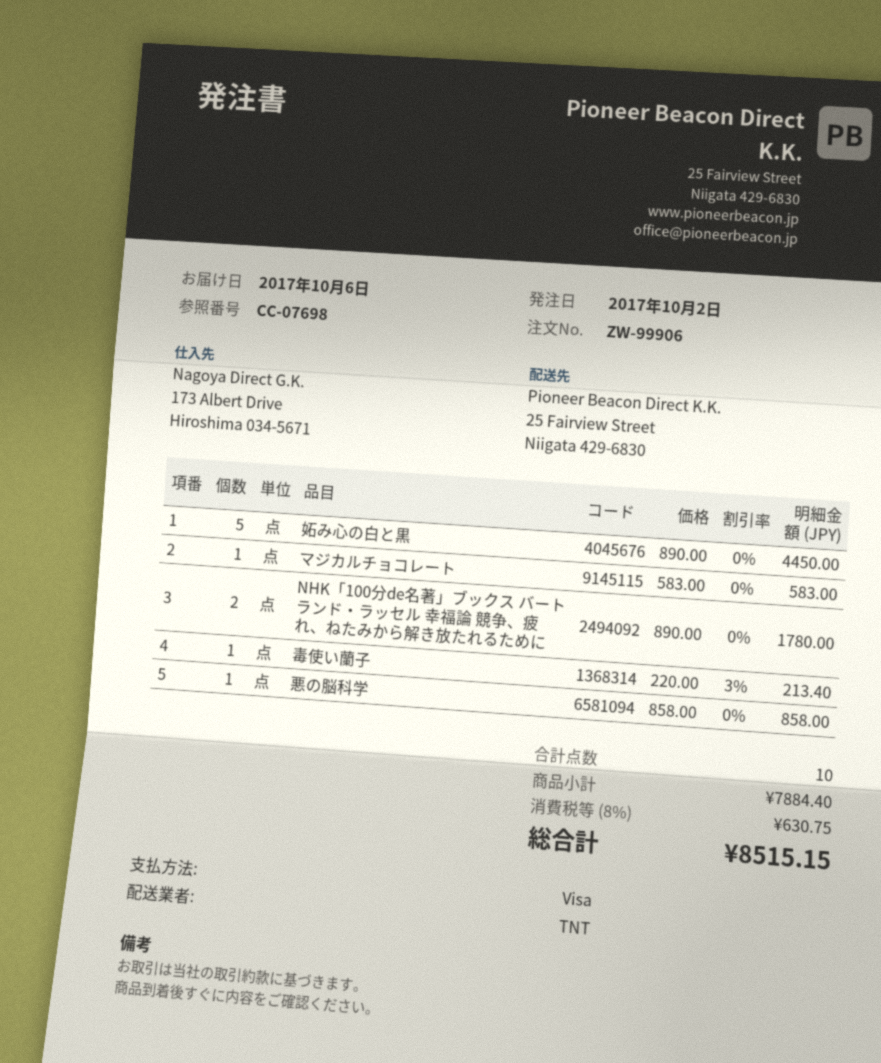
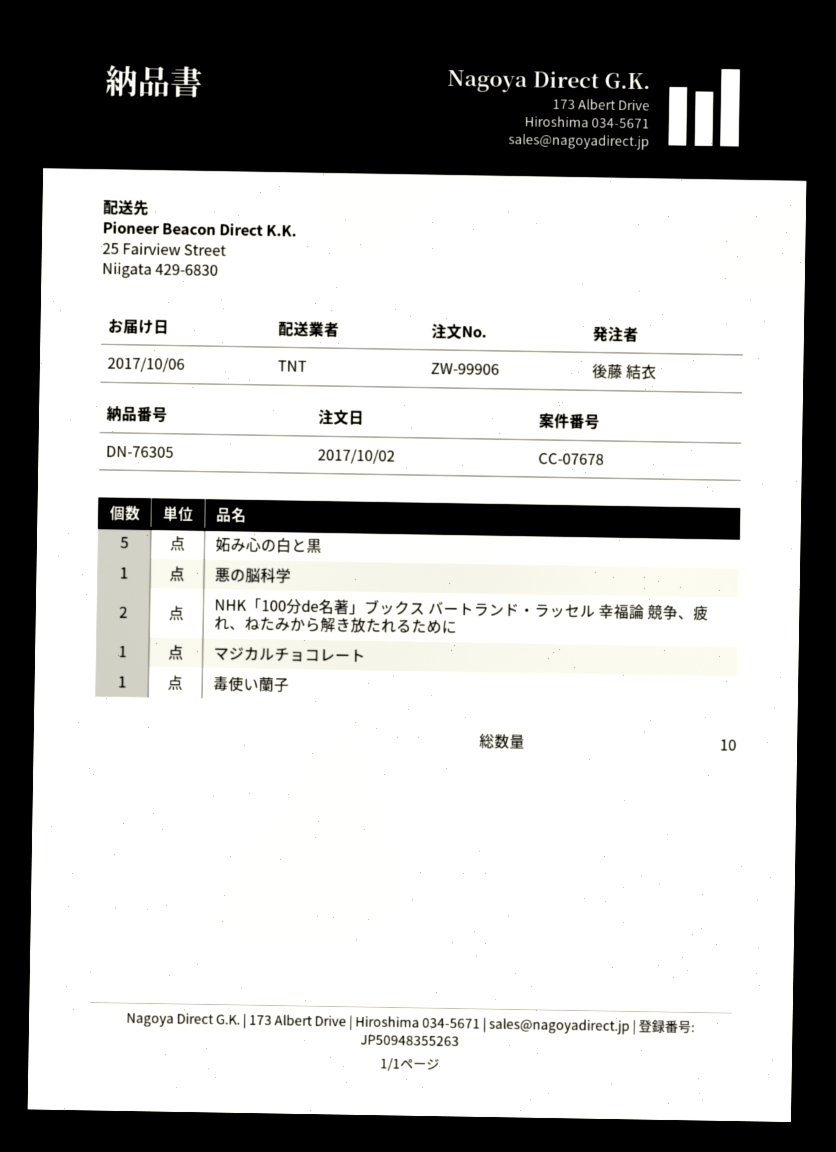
reference: CC-07698 -> CC-07678

